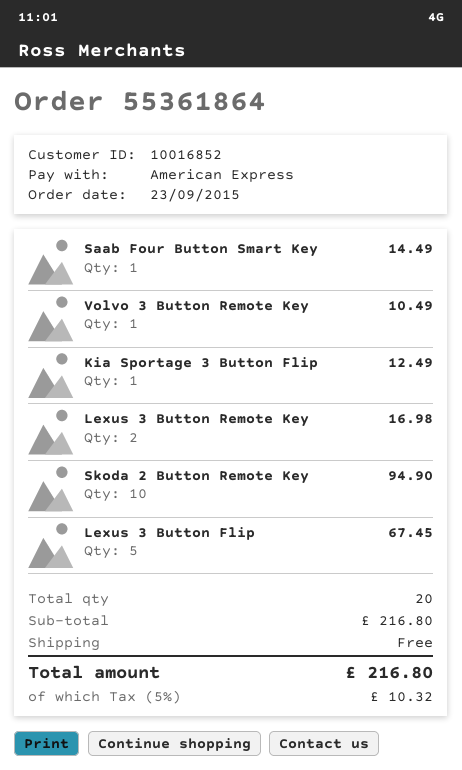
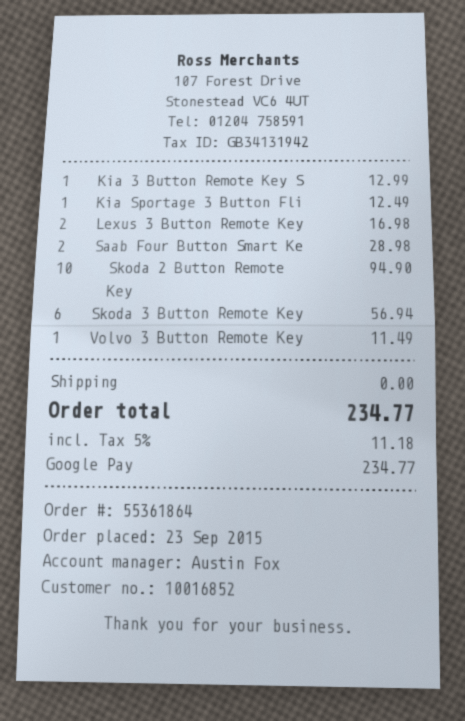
payment method: American Express -> Google Pay
Saab Four Button Smart Key: 1 for 14.49 -> 2 for 28.98
Volvo 3 Button Remote Key: 1 for 10.49 -> 1 for 11.49
Lexus 3 Button Flip: 5 for 67.45 -> none
Kia 3 Button Remote Key S: none -> 1 for 12.99
Skoda 3 Button Remote Key: none -> 6 for 56.94
tax: 5% = 10.32 -> 5% = 11.18
total: 216.80 -> 234.77

